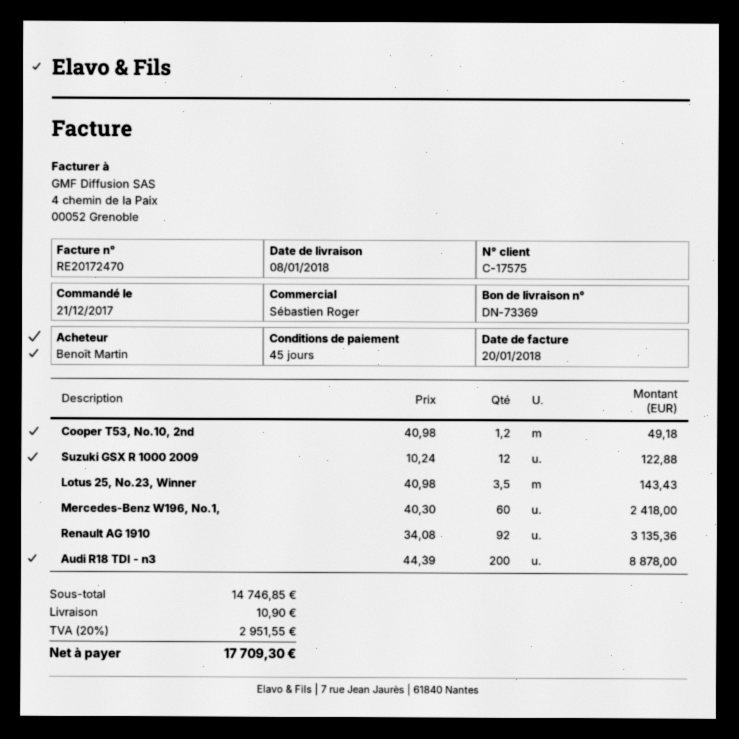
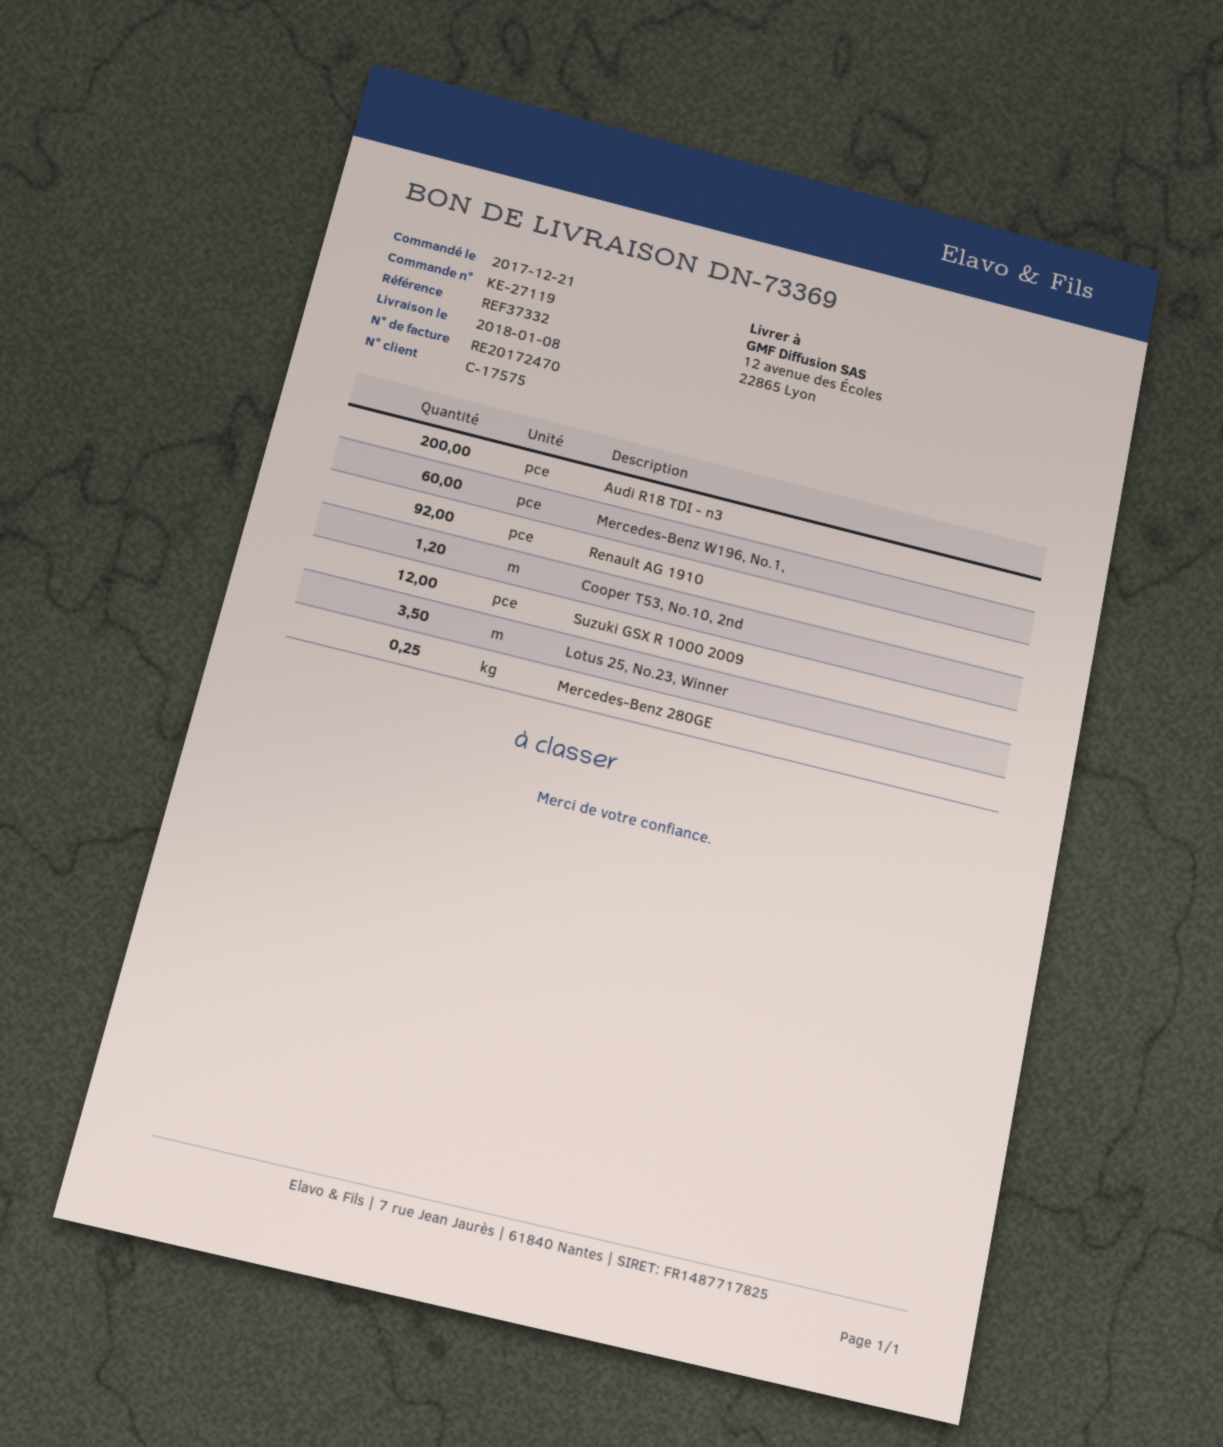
Mercedes-Benz 280GE: none -> 0.25

